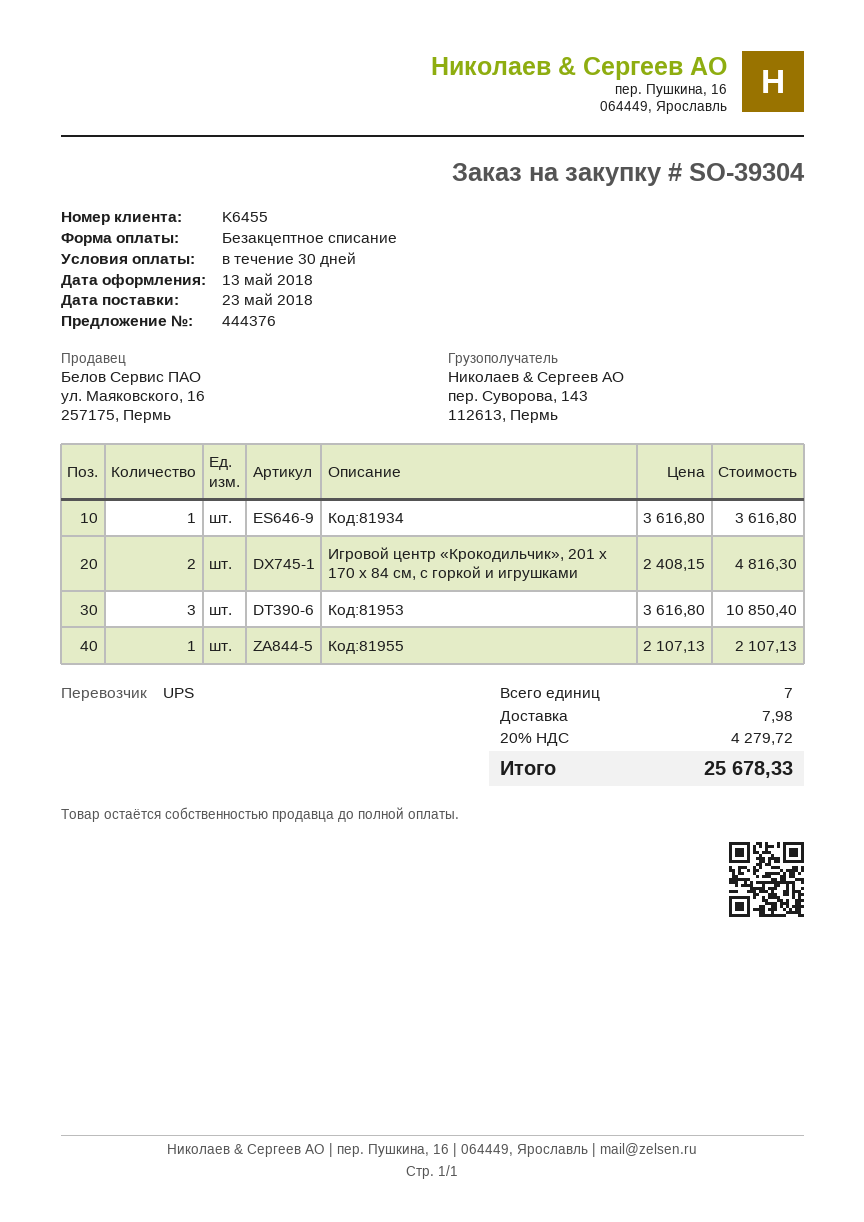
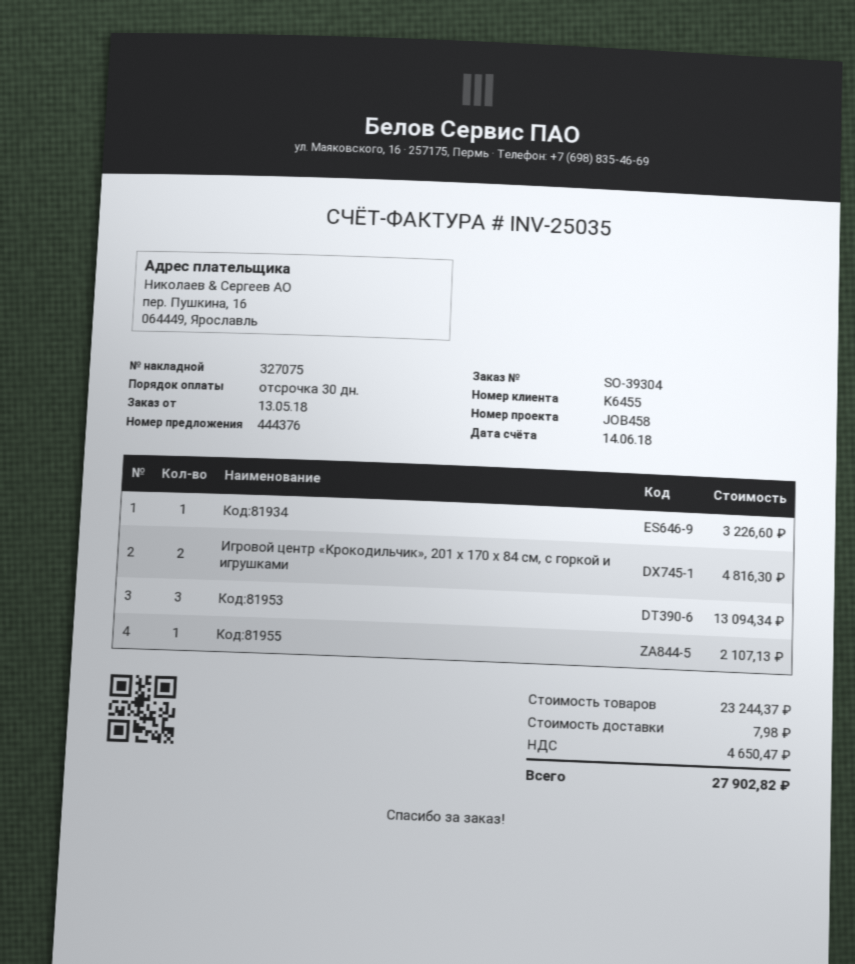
Код:81934: 1 for 3616.80 -> 1 for 3226.60
Код:81953: 3 for 10850.40 -> 3 for 13094.34
tax: 4279.72 -> 4650.47
total: 25678.33 -> 27902.82

